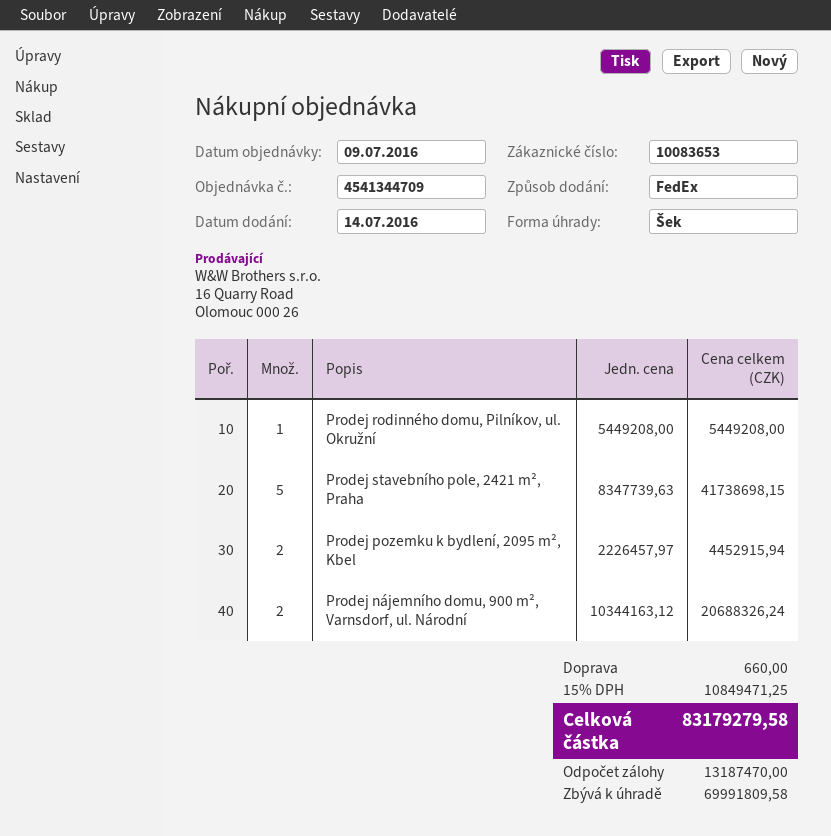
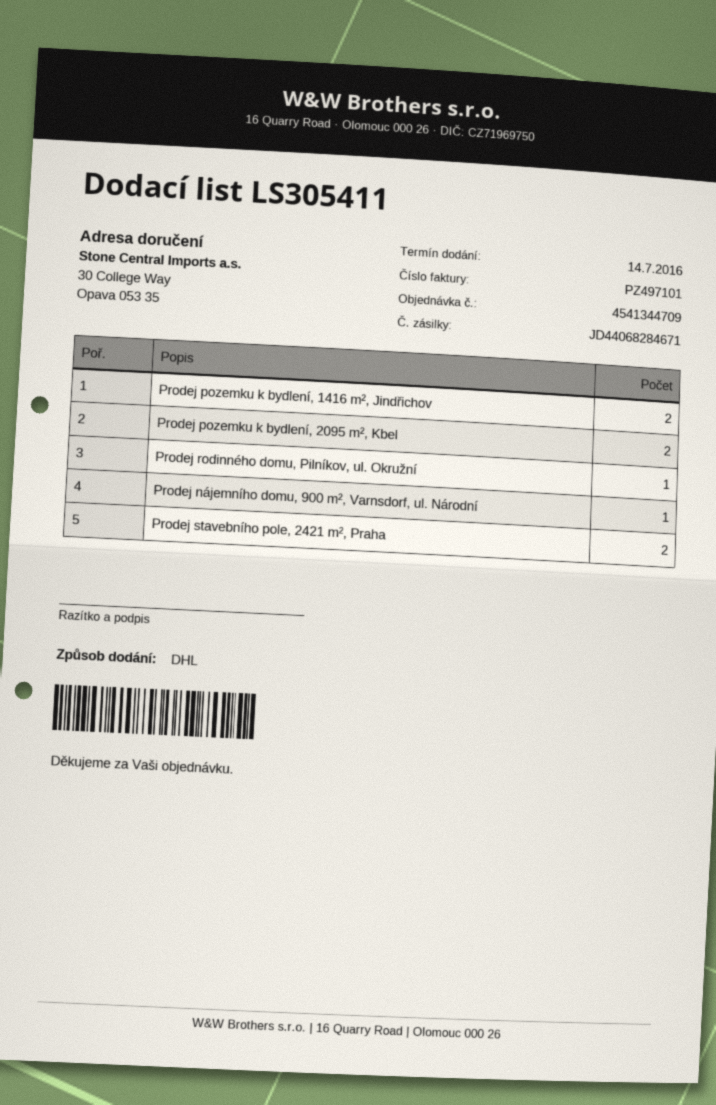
shipping method: FedEx -> DHL
Prodej stavebního pole, 2421 m², Praha: 5 -> 2
Prodej nájemního domu, 900 m², Varnsdorf, ul. Národní: 2 -> 1
Prodej pozemku k bydlení, 1416 m², Jindřichov: none -> 2

